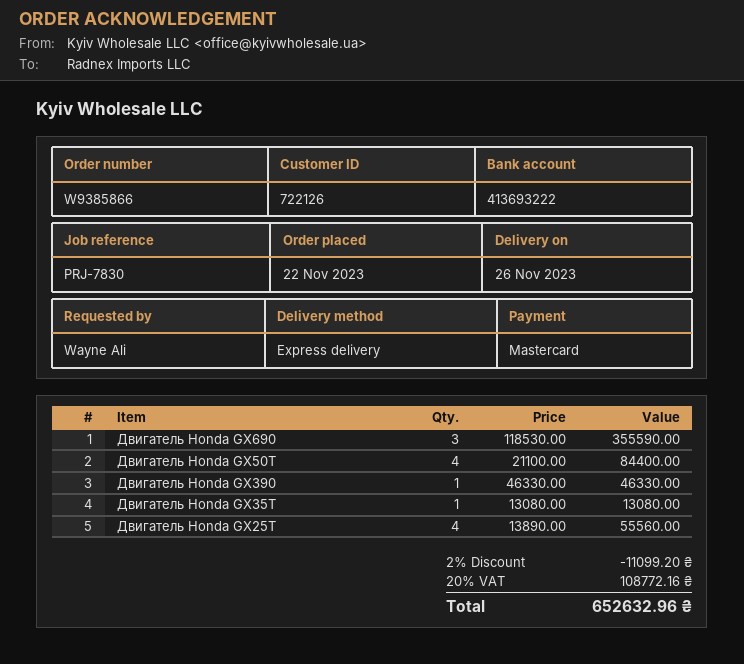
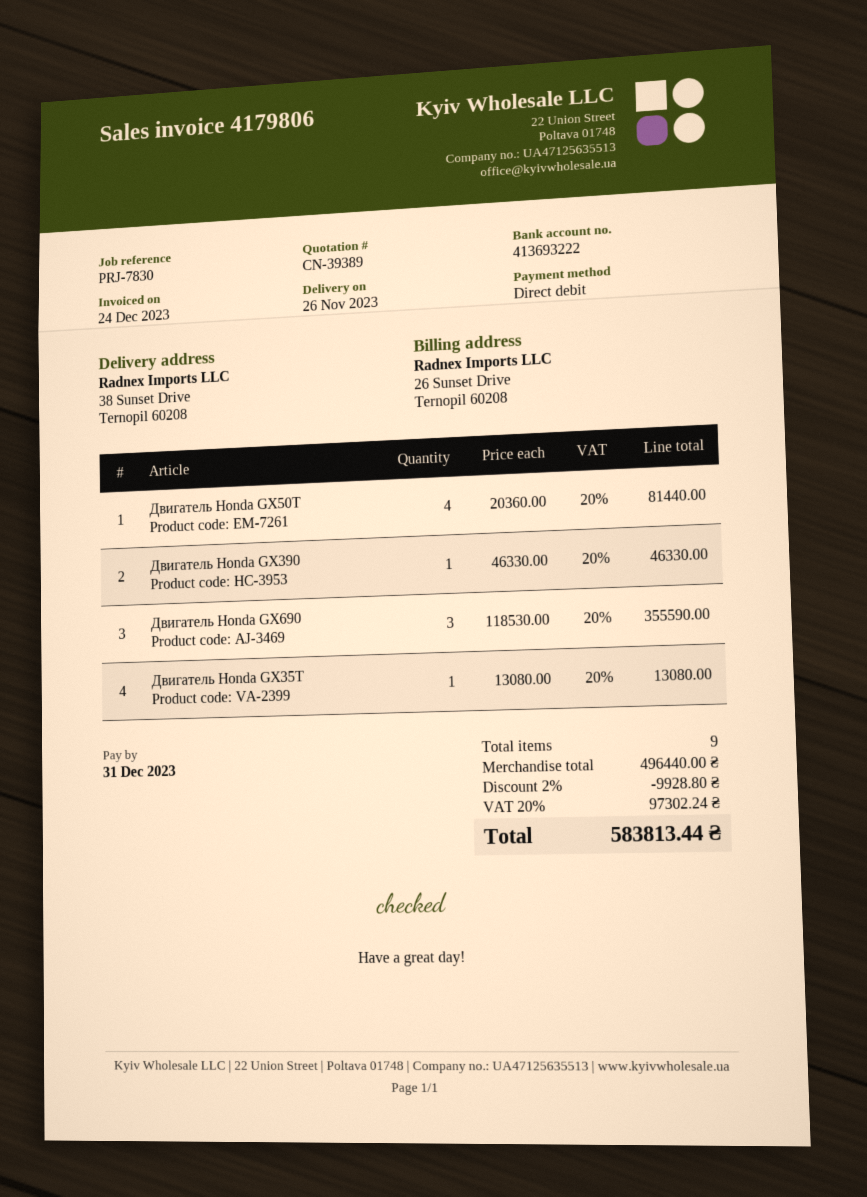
payment method: Mastercard -> direct debit
Двигатель Honda GX50T: 4 x 21100.00 = 84400.00 -> 4 x 20360.00 = 81440.00
Двигатель Honda GX25T: 4 x 13890.00 = 55560.00 -> none
discount: 2% = 11099.20 -> 2% = 9928.80
tax: 20% = 108772.16 -> 20% = 97302.24
total: 652632.96 -> 583813.44

